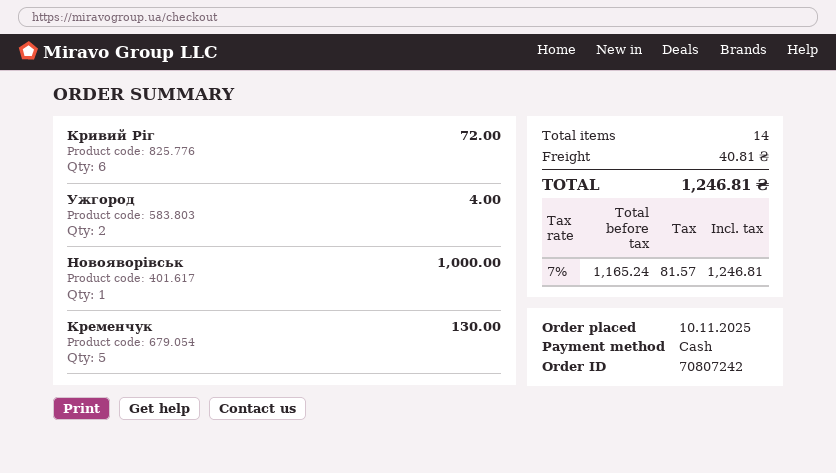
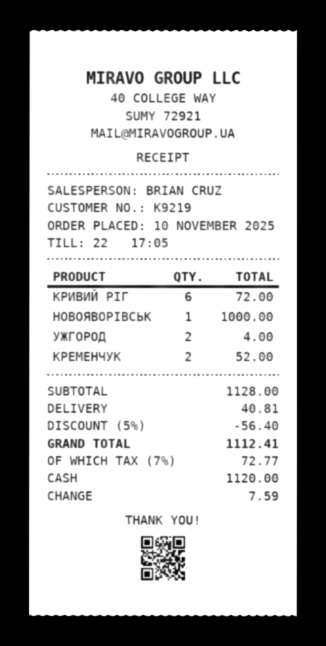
Кременчук: 5 for 130.00 -> 2 for 52.00
discount: none -> 5% = 56.40
tax: 7% = 81.57 -> 7% = 72.77
total: 1246.81 -> 1112.41

